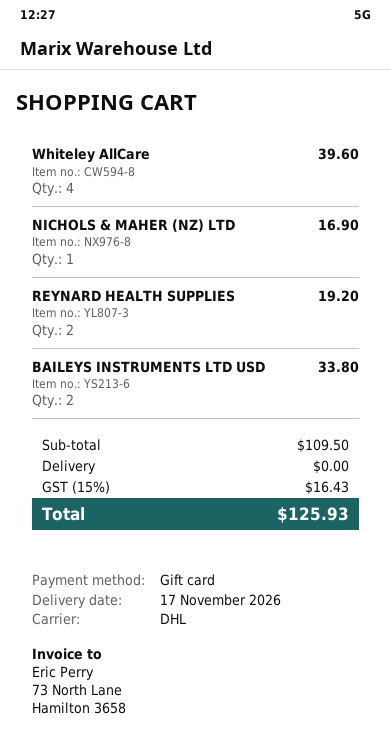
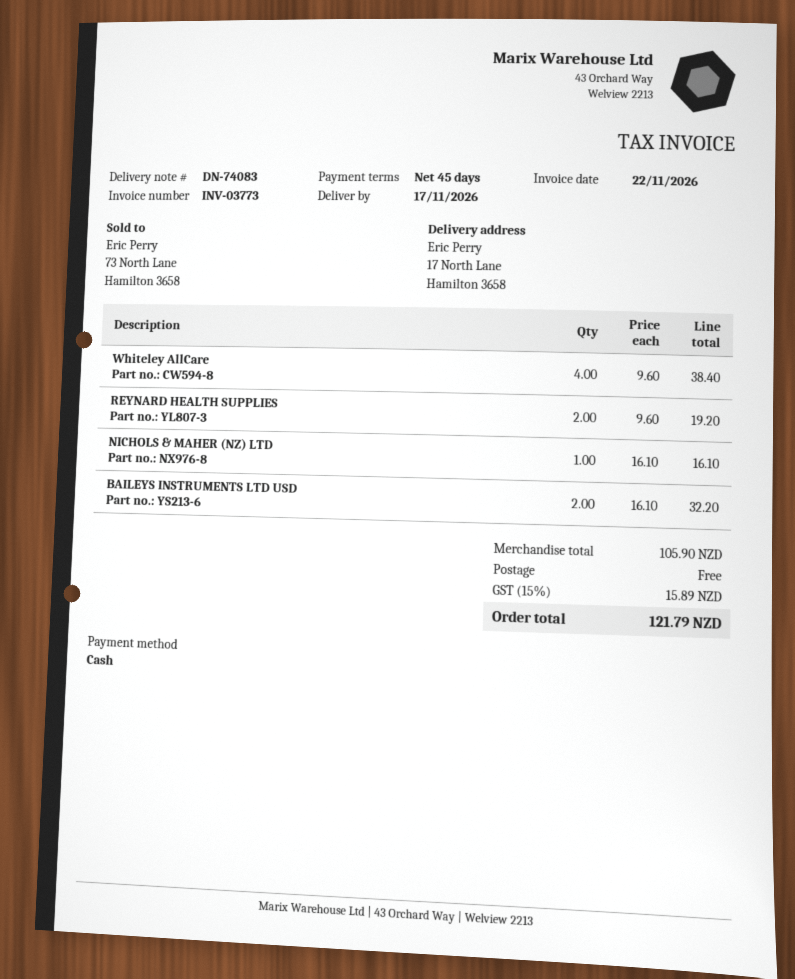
payment method: gift card -> cash
Whiteley AllCare: 4 for 39.60 -> 4 for 38.40
NICHOLS & MAHER (NZ) LTD: 1 for 16.90 -> 1 for 16.10
BAILEYS INSTRUMENTS LTD USD: 2 for 33.80 -> 2 for 32.20
subtotal: 109.50 -> 105.90
tax: 15% = 16.43 -> 15% = 15.89
total: 125.93 -> 121.79

